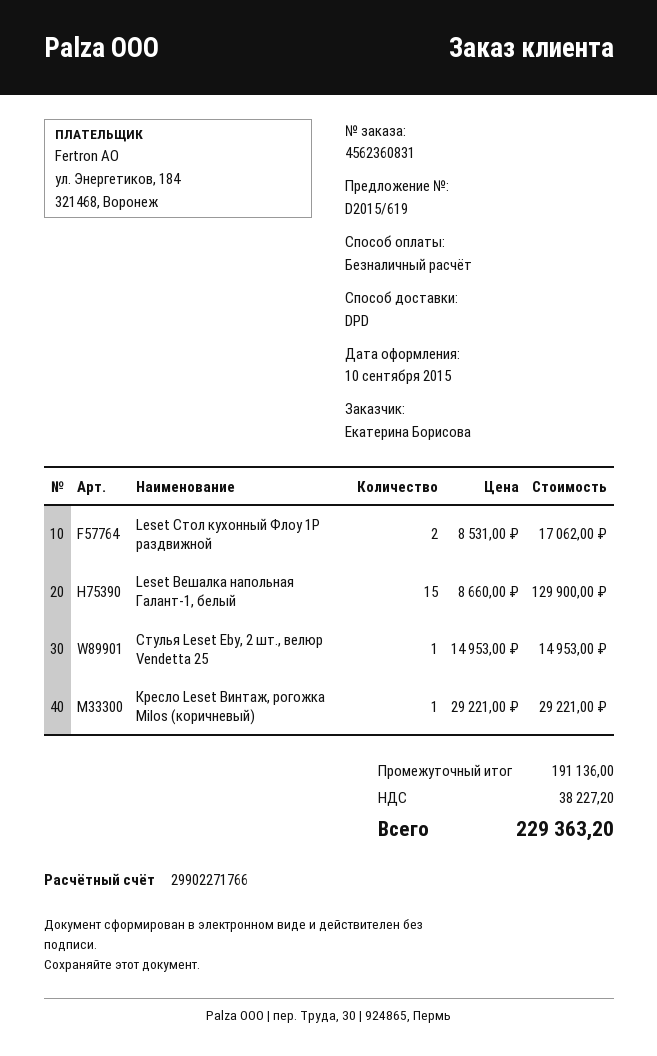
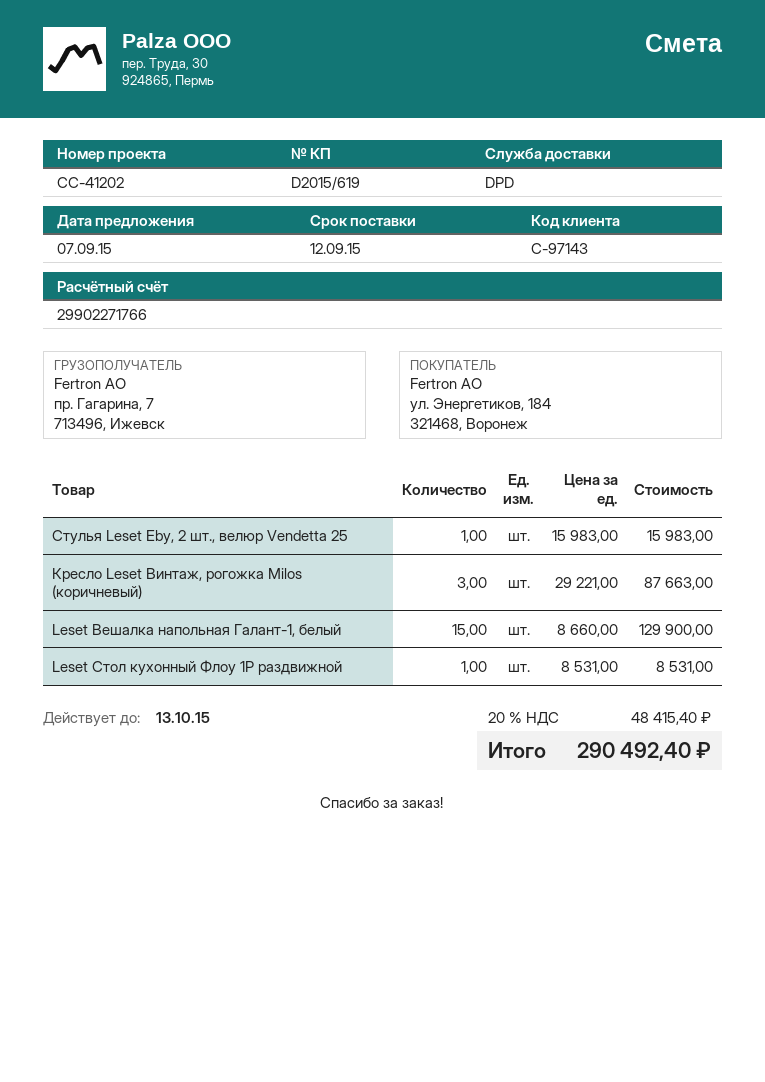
Leset Стол кухонный Флоу 1Р раздвижной: 2 x 8531.00 = 17062.00 -> 1 x 8531.00 = 8531.00
Стулья Leset Eby, 2 шт., велюр Vendetta 25: 1 x 14953.00 = 14953.00 -> 1 x 15983.00 = 15983.00
Кресло Leset Винтаж, рогожка Milos (коричневый): 1 x 29221.00 = 29221.00 -> 3 x 29221.00 = 87663.00
tax: 38227.20 -> 48415.40
total: 229363.20 -> 290492.40

